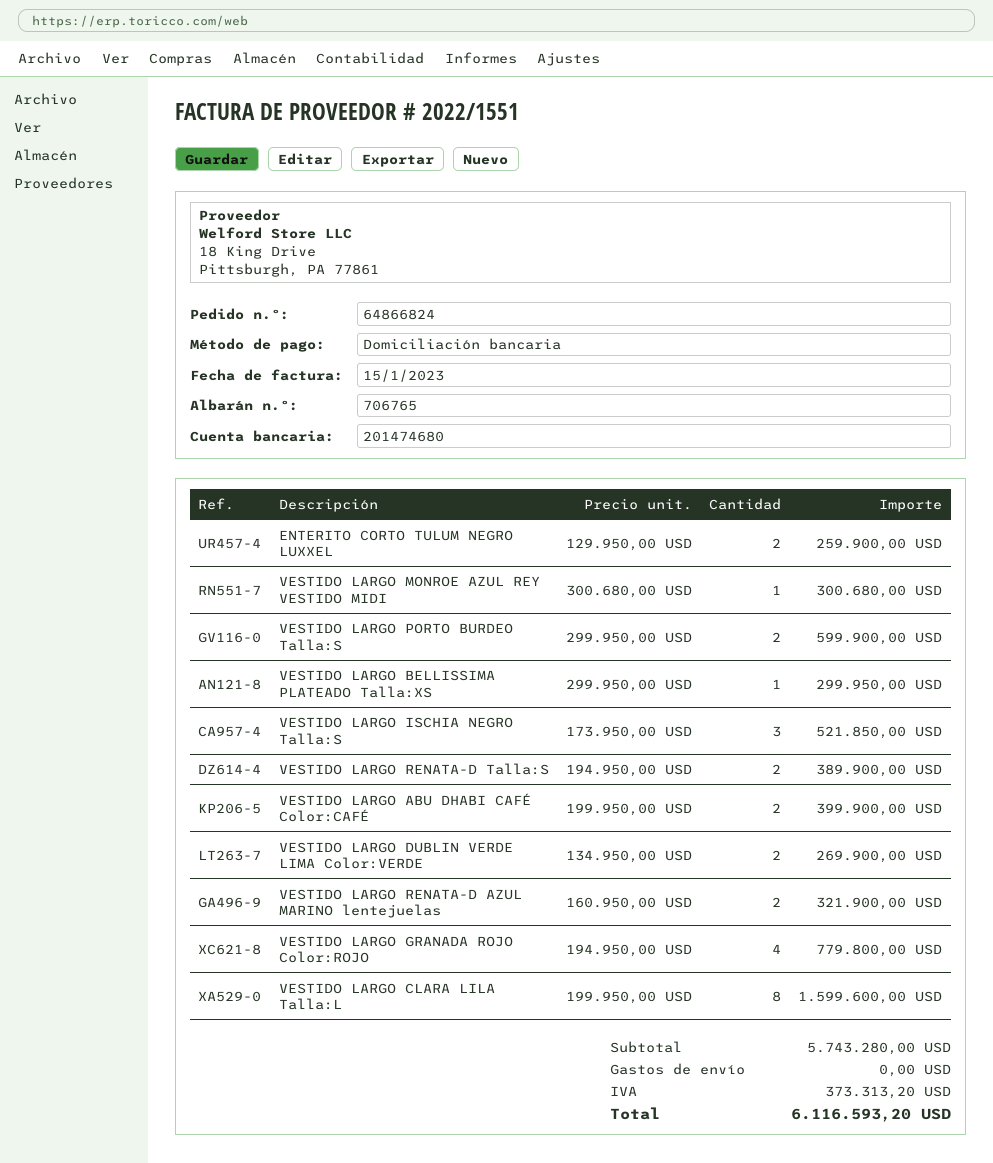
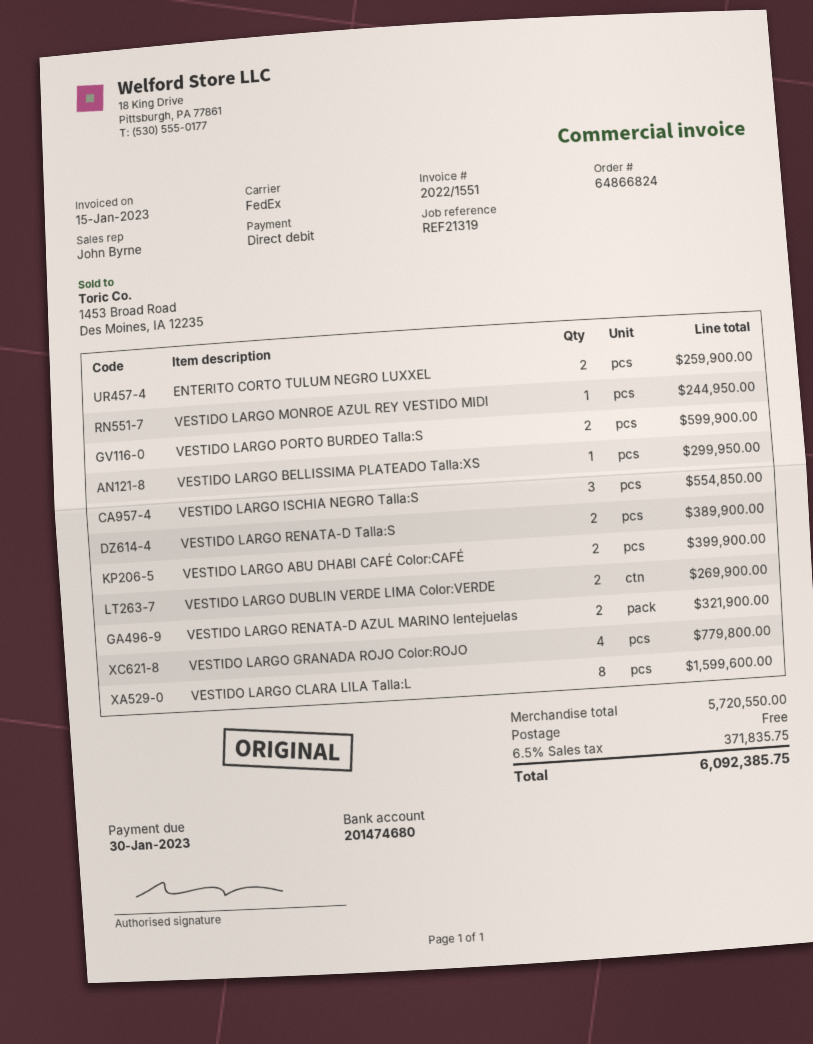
VESTIDO LARGO MONROE AZUL REY VESTIDO MIDI: 1 for 300680.00 -> 1 for 244950.00
VESTIDO LARGO ISCHIA NEGRO Talla:S: 3 for 521850.00 -> 3 for 554850.00
subtotal: 5743280.00 -> 5720550.00
tax: 373313.20 -> 371835.75
total: 6116593.20 -> 6092385.75

